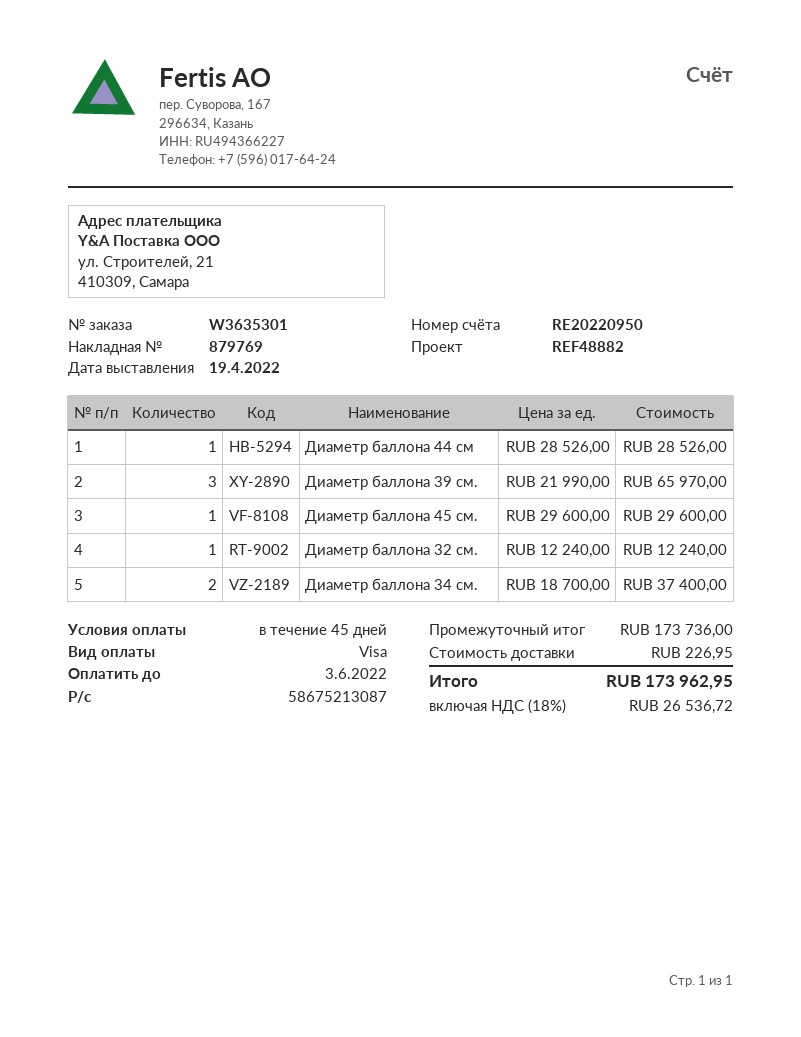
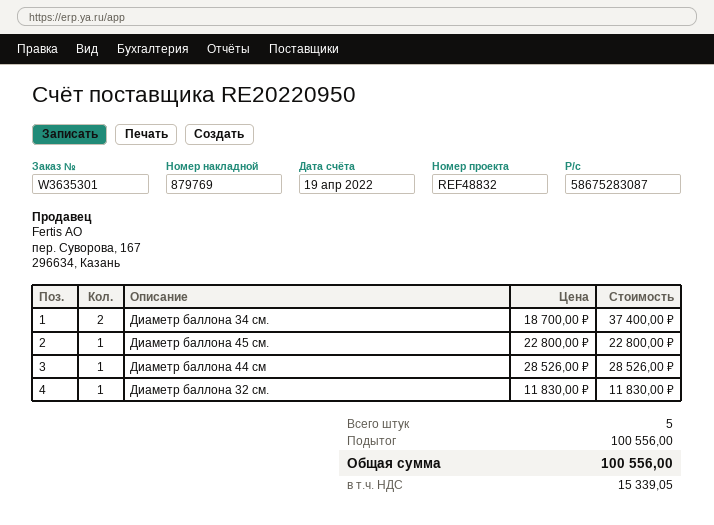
reference: REF48882 -> REF48832
bank account: 58675213087 -> 58675283087
Диаметр баллона 39 см.: 3 x 21990.00 = 65970.00 -> none
Диаметр баллона 45 см.: 1 x 29600.00 = 29600.00 -> 1 x 22800.00 = 22800.00
Диаметр баллона 32 см.: 1 x 12240.00 = 12240.00 -> 1 x 11830.00 = 11830.00
subtotal: 173736.00 -> 100556.00
shipping: 226.95 -> none
tax: 26536.72 -> 15339.05
total: 173962.95 -> 100556.00

